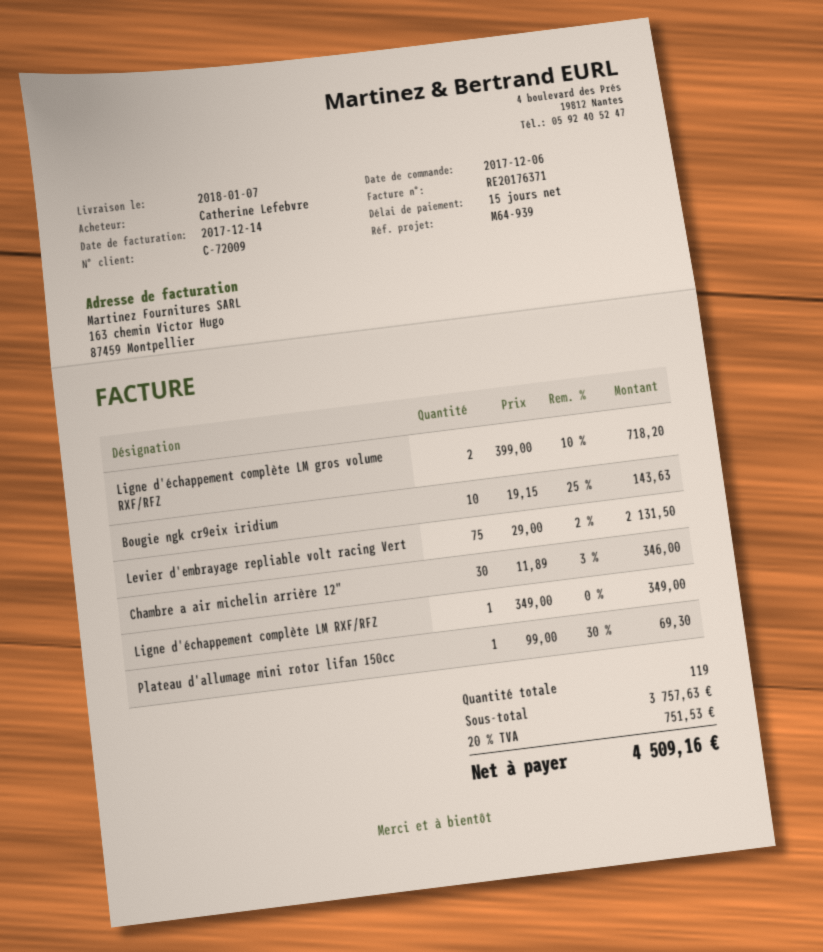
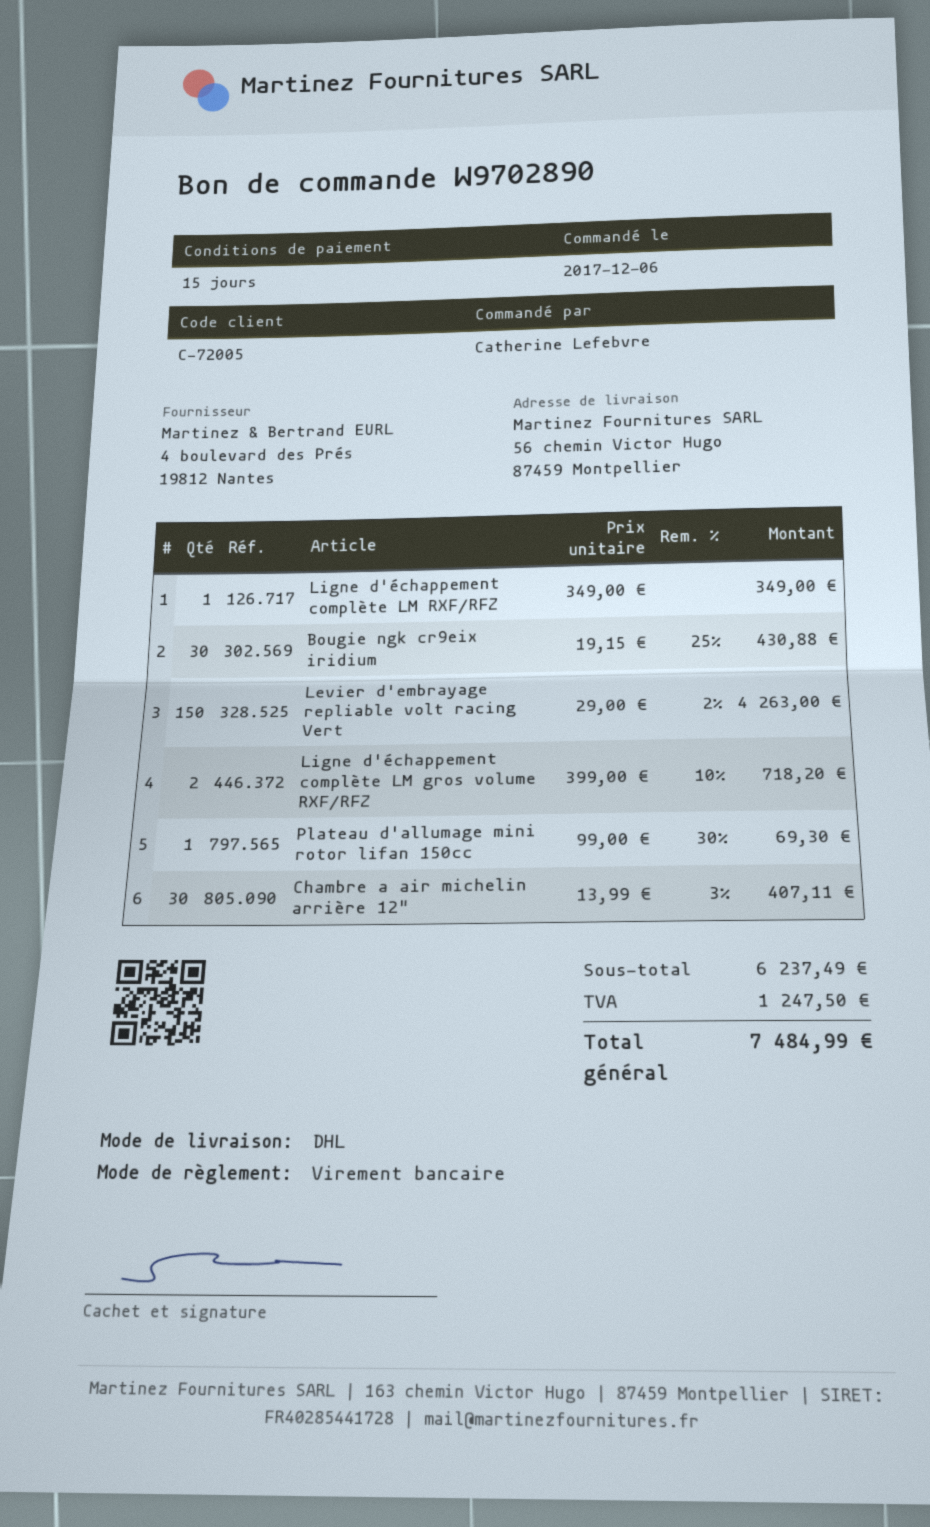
customer number: C-72009 -> C-72005
Bougie ngk cr9eix iridium: 10 x 19.15 - 25% = 143.63 -> 30 x 19.15 - 25% = 430.88
Levier d'embrayage repliable volt racing Vert: 75 x 29.00 - 2% = 2131.50 -> 150 x 29.00 - 2% = 4263.00
Chambre a air michelin arrière 12": 30 x 11.89 - 3% = 346.00 -> 30 x 13.99 - 3% = 407.11
subtotal: 3757.63 -> 6237.49
tax: 751.53 -> 1247.50
total: 4509.16 -> 7484.99

